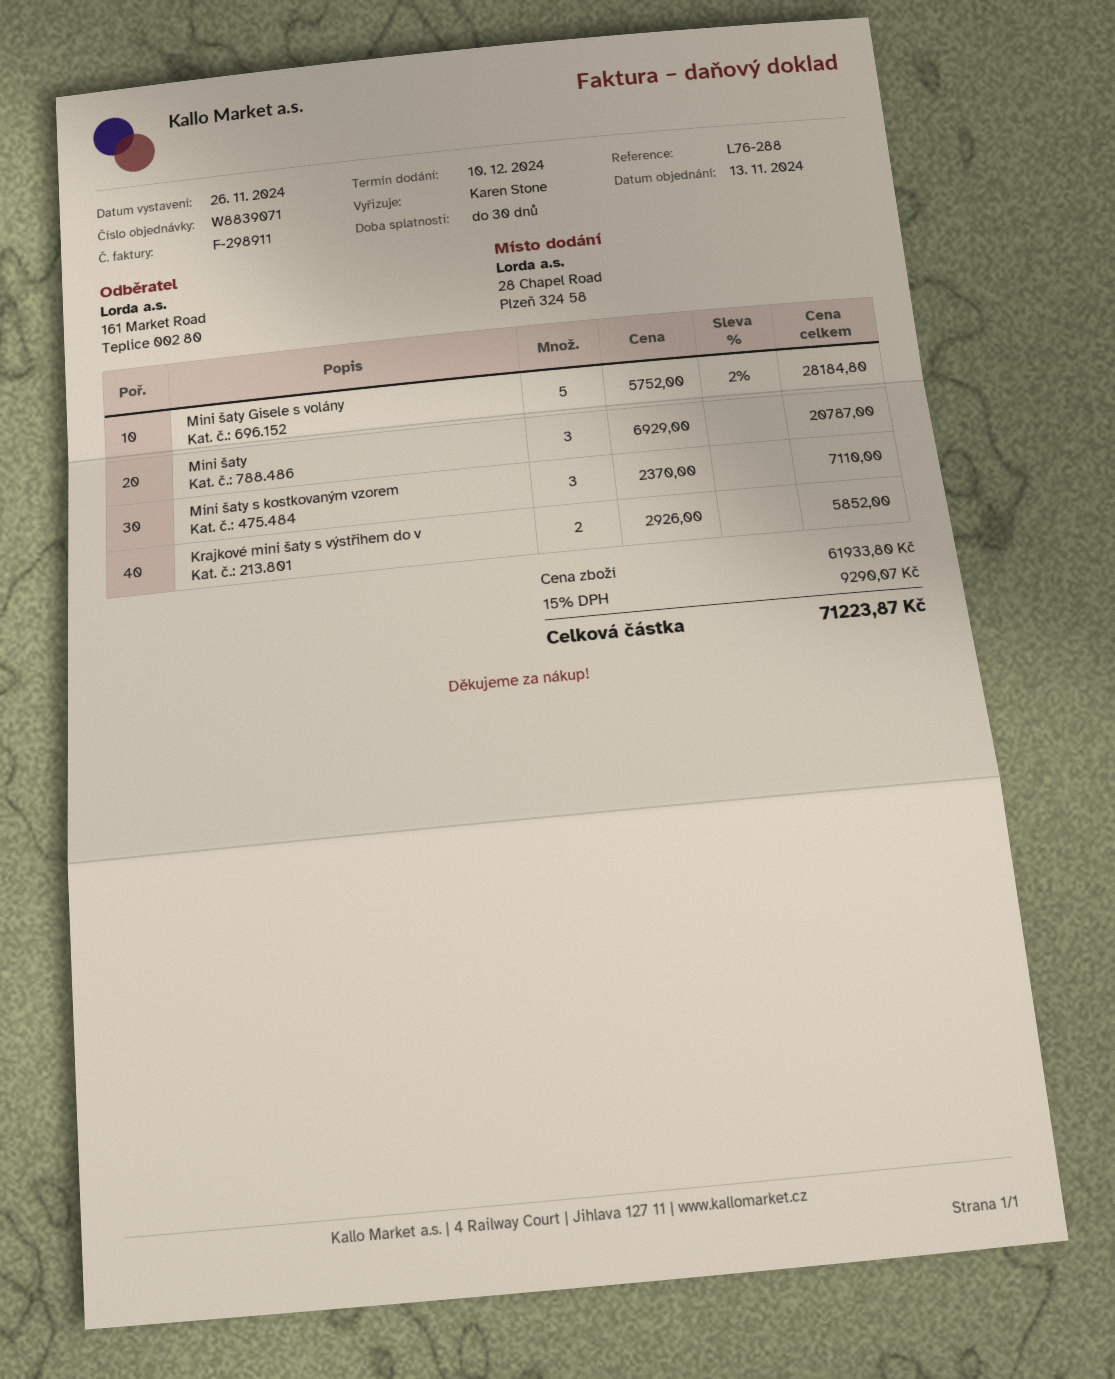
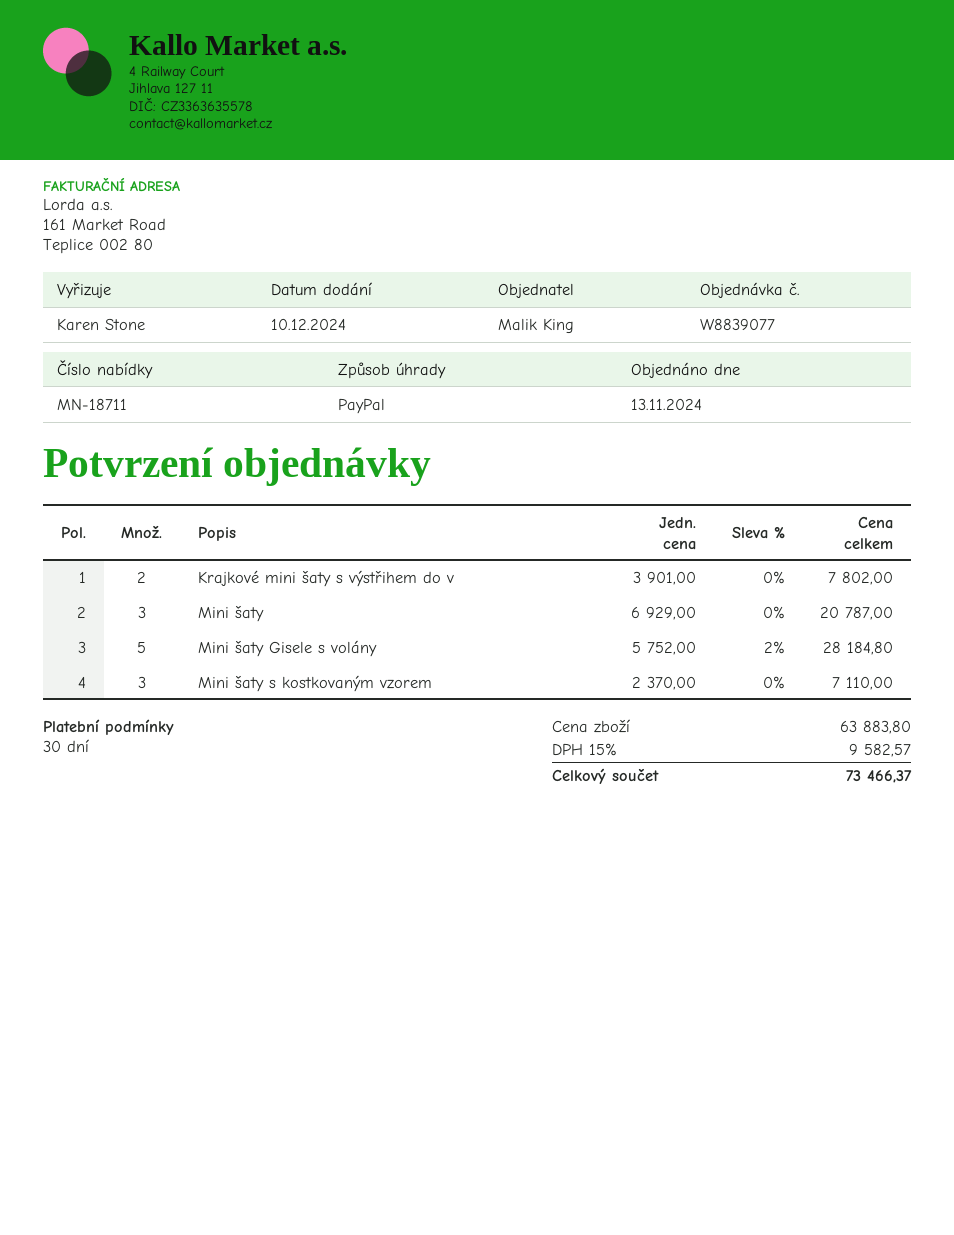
order number: W8839071 -> W8839077
Krajkové mini šaty s výstřihem do v: 2 x 2926.00 = 5852.00 -> 2 x 3901.00 = 7802.00
subtotal: 61933.80 -> 63883.80
tax: 15% = 9290.07 -> 15% = 9582.57
total: 71223.87 -> 73466.37

